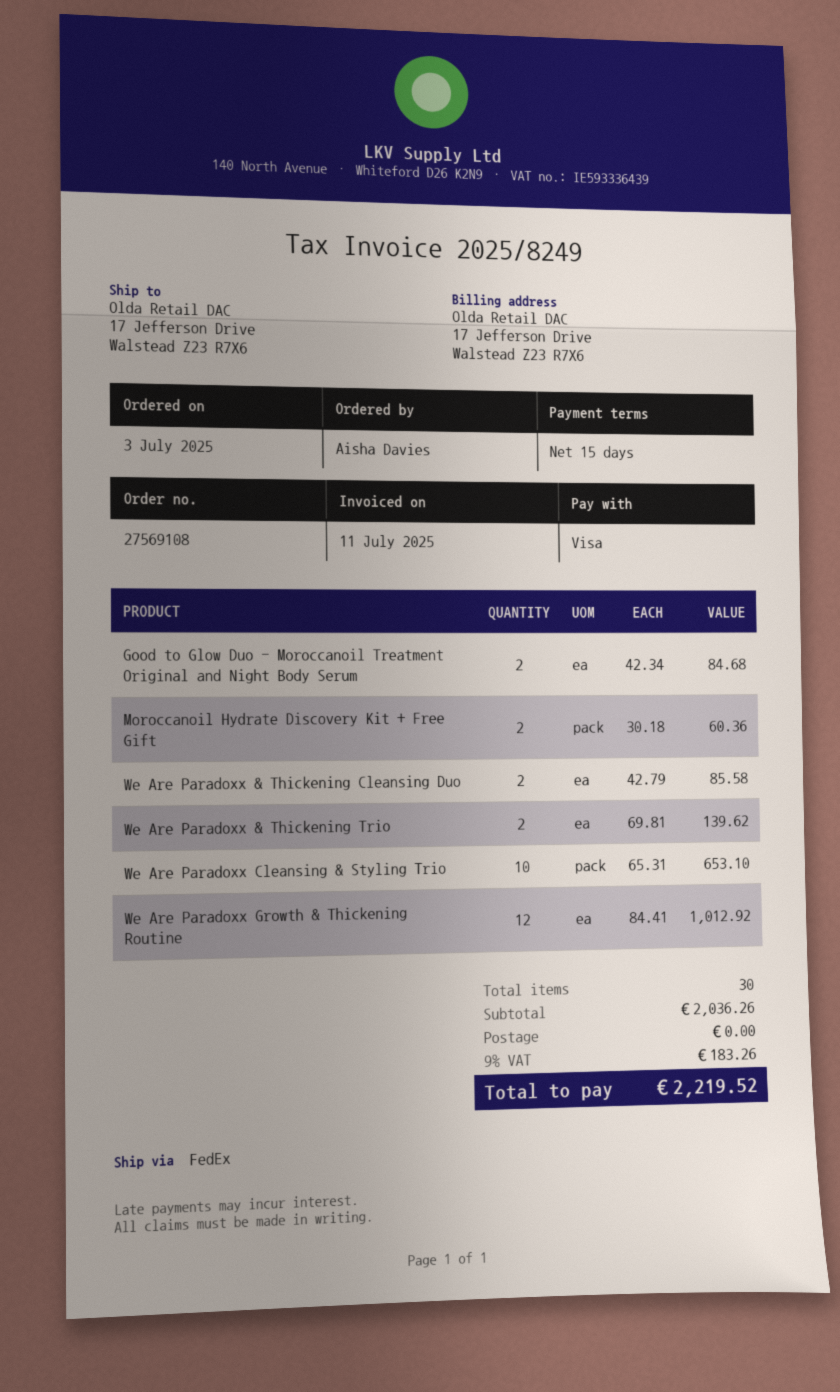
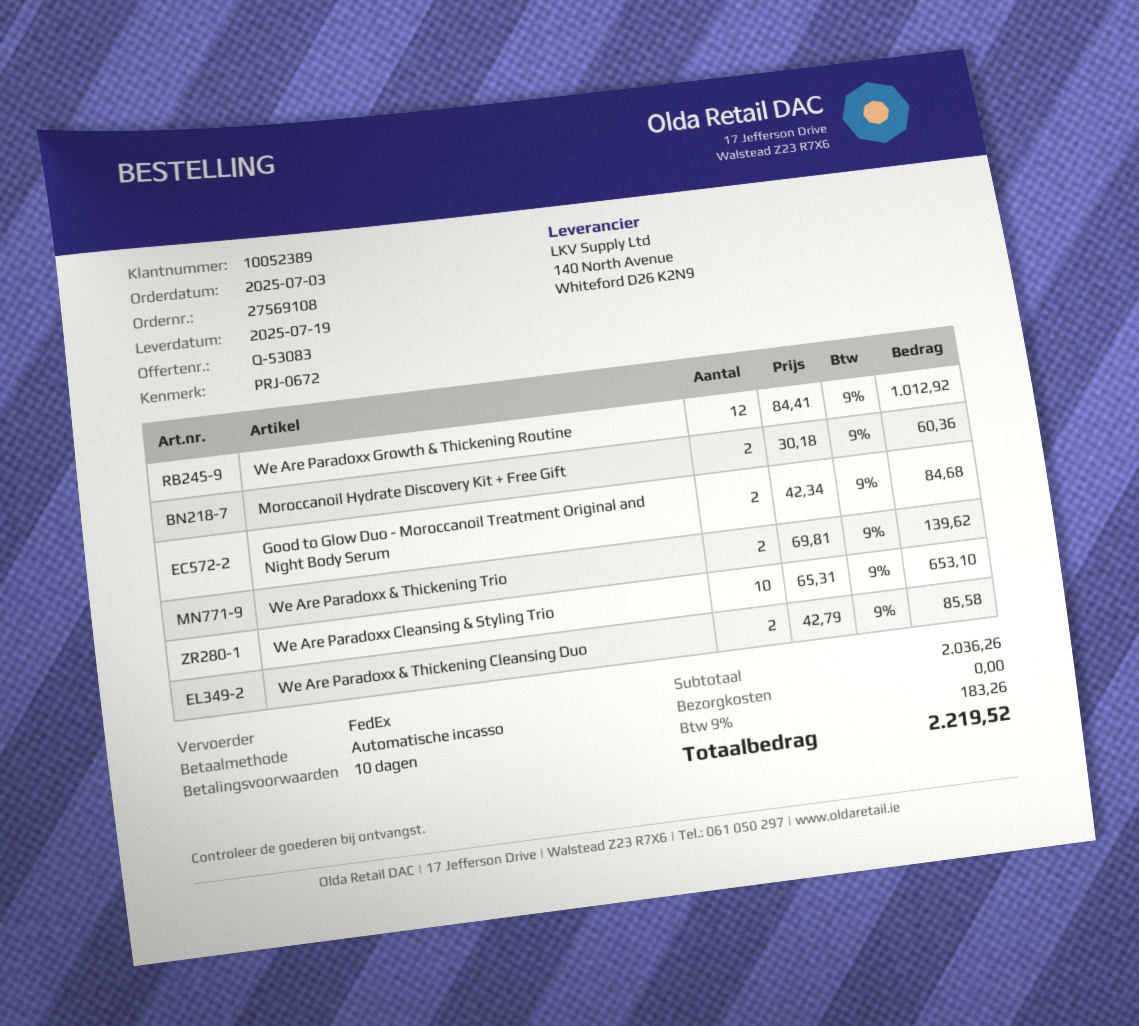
payment terms: 15 days -> 10 days
payment method: Visa -> direct debit

